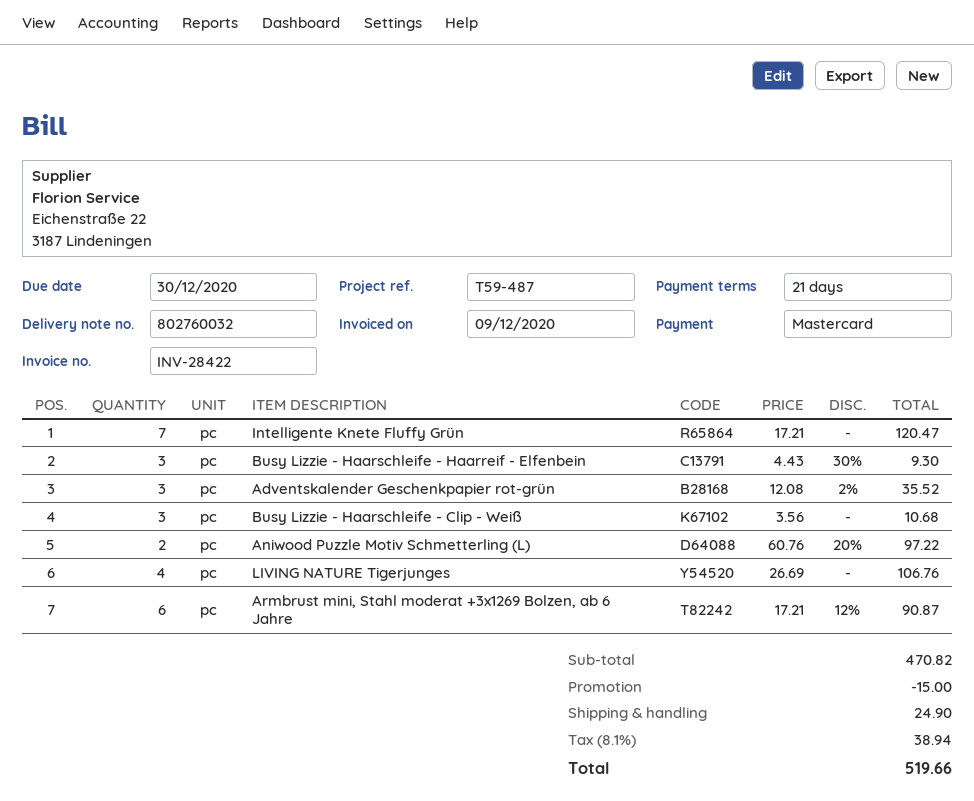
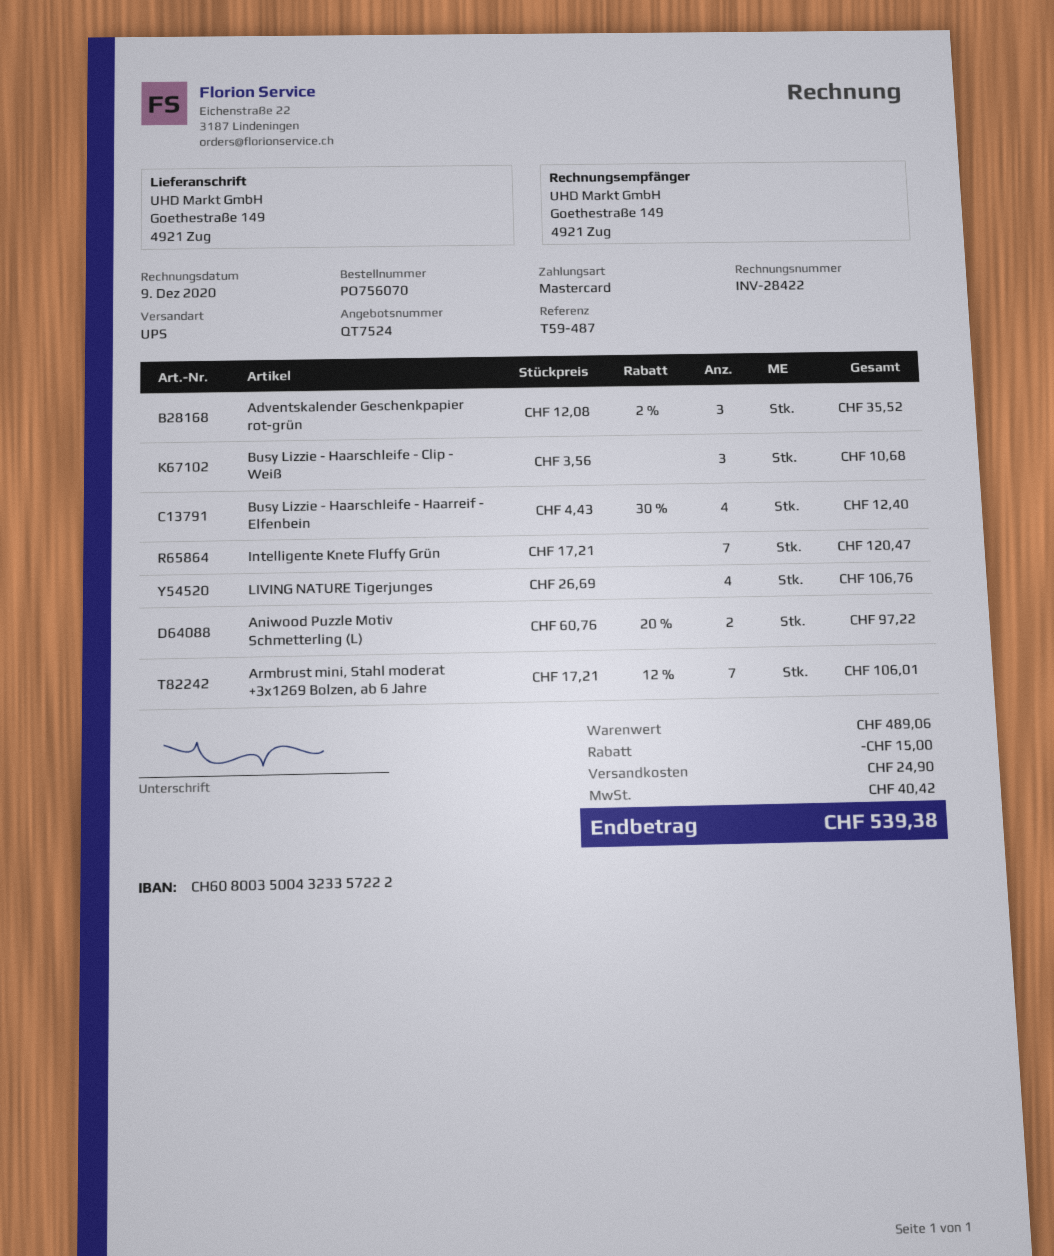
Busy Lizzie - Haarschleife - Haarreif - Elfenbein: 3 x 4.43 - 30% = 9.30 -> 4 x 4.43 - 30% = 12.40
Armbrust mini, Stahl moderat +3x1269 Bolzen, ab 6 Jahre: 6 x 17.21 - 12% = 90.87 -> 7 x 17.21 - 12% = 106.01
subtotal: 470.82 -> 489.06
tax: 38.94 -> 40.42
total: 519.66 -> 539.38

